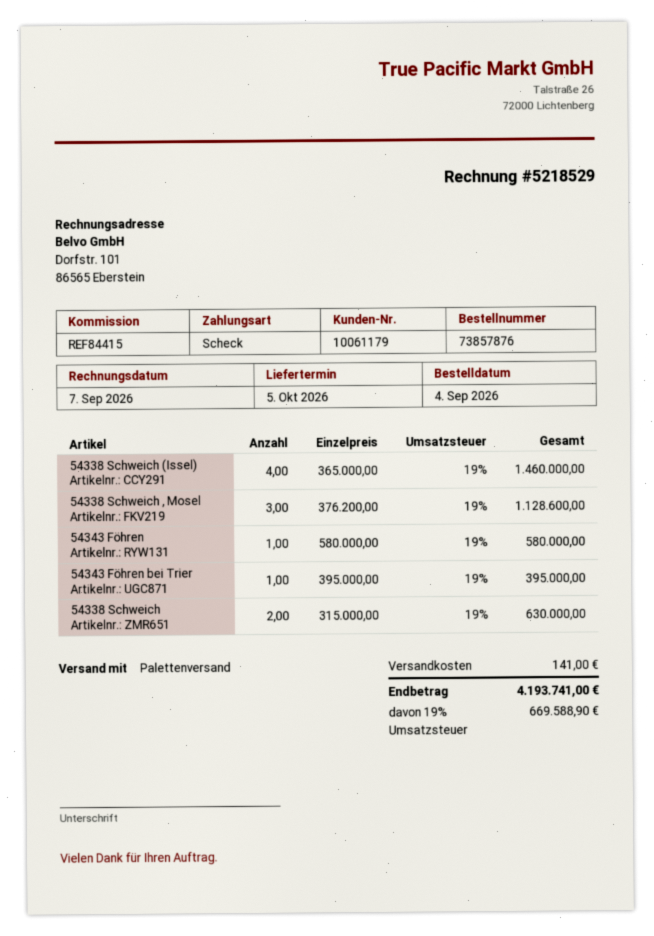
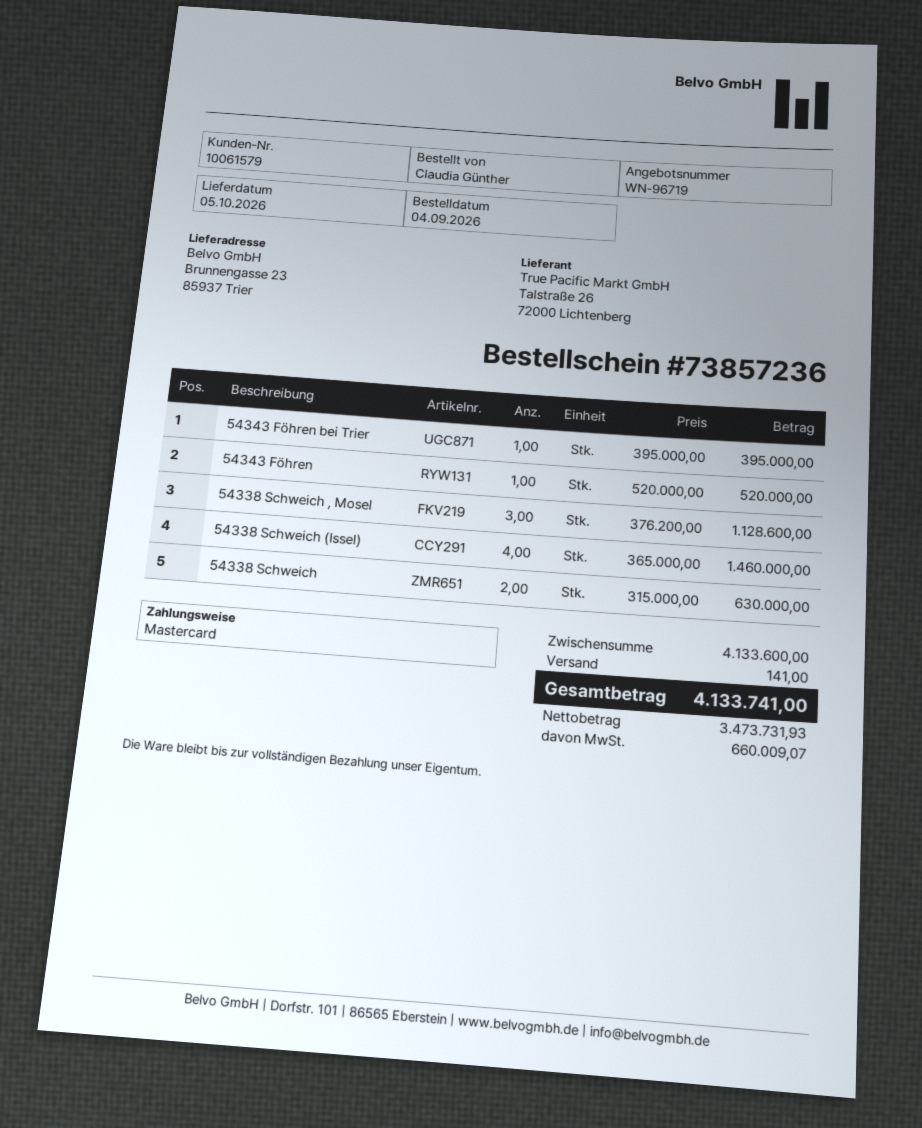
order number: 73857876 -> 73857236
customer number: 10061179 -> 10061579
payment method: cheque -> Mastercard
54343 Föhren: 1 x 580000.00 = 580000.00 -> 1 x 520000.00 = 520000.00
tax: 669588.90 -> 660009.07
total: 4193741.00 -> 4133741.00

